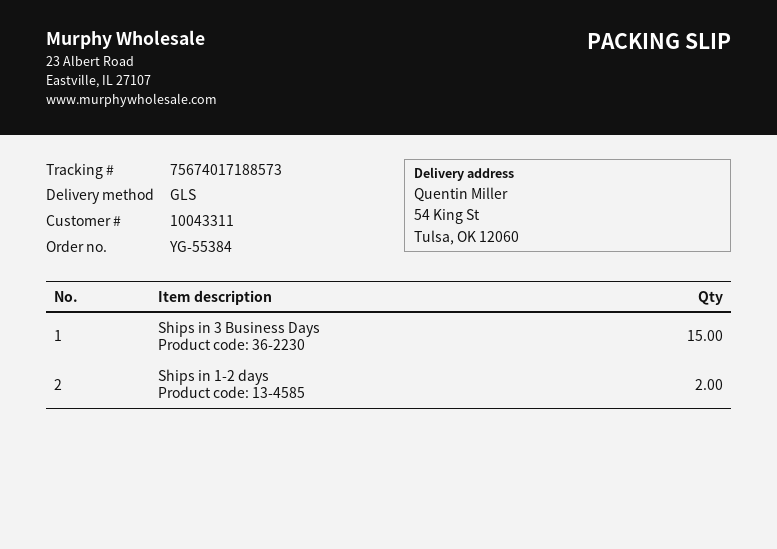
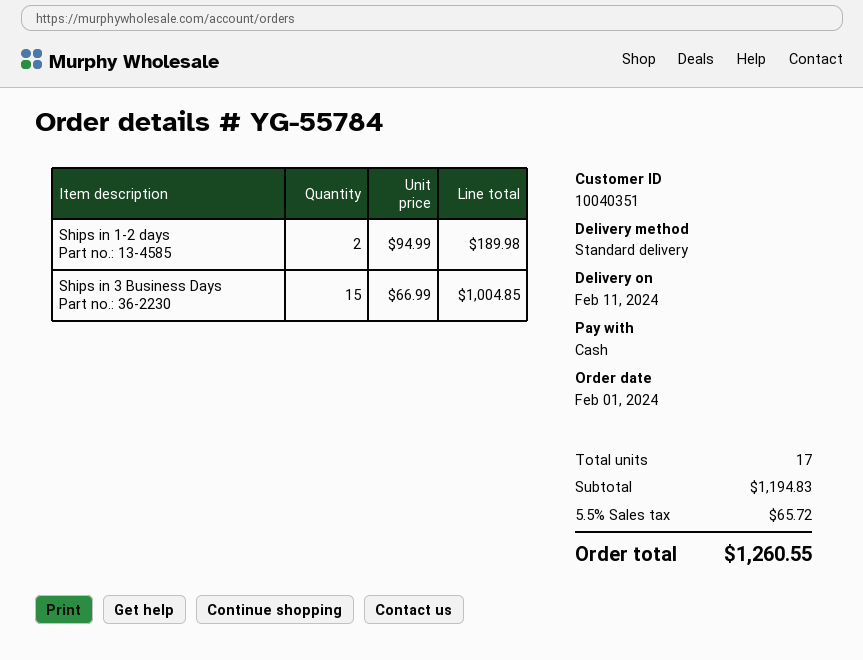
order number: YG-55384 -> YG-55784
customer number: 10043311 -> 10040351
shipping method: GLS -> standard

